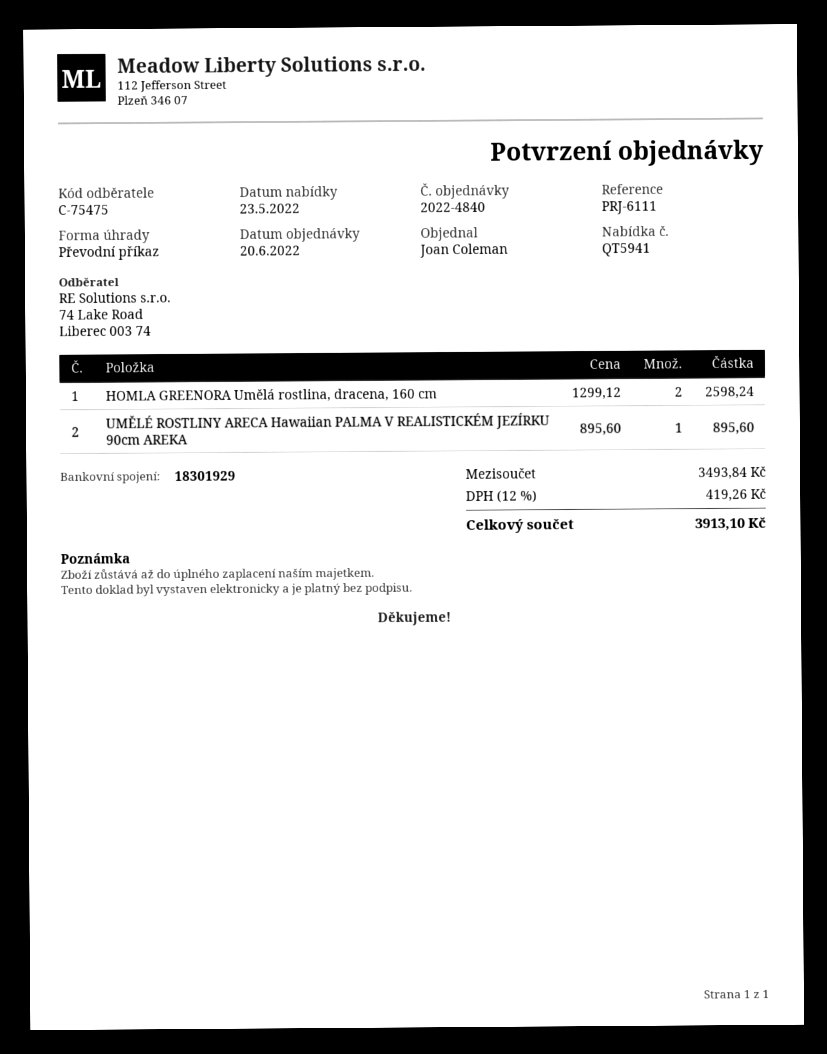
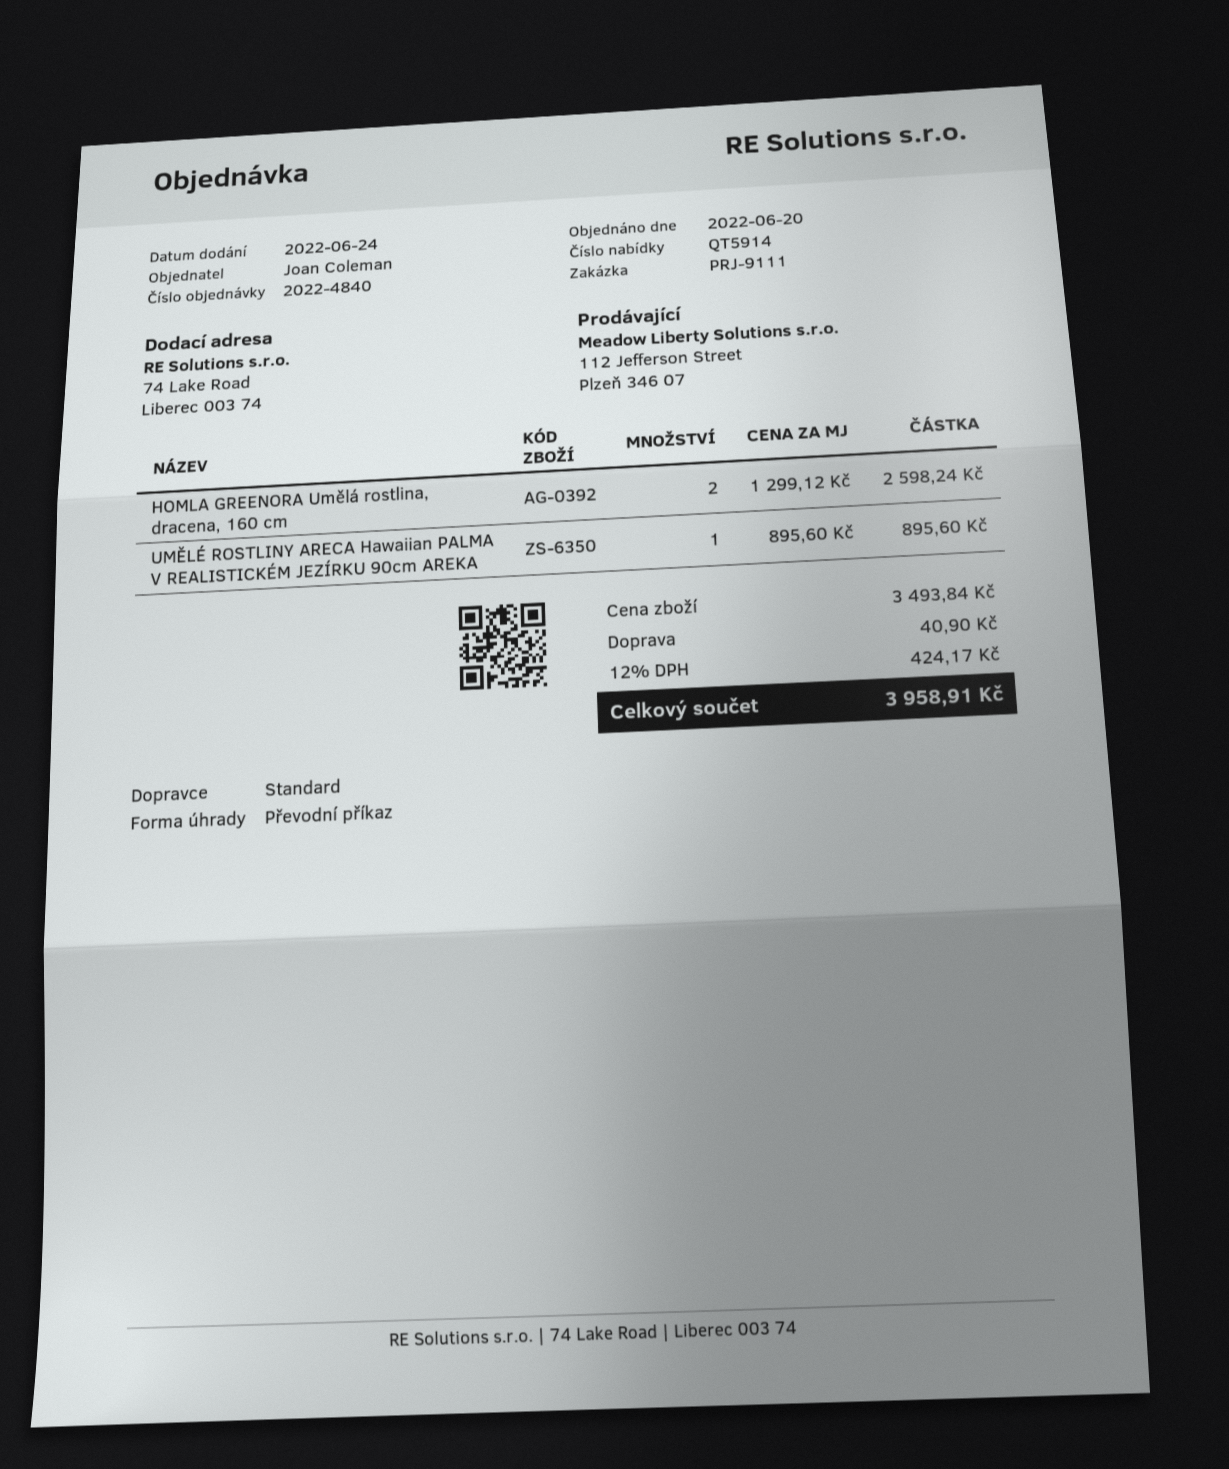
quote number: QT5941 -> QT5914
reference: PRJ-6111 -> PRJ-9111
shipping: none -> 40.90
tax: 12% = 419.26 -> 12% = 424.17
total: 3913.10 -> 3958.91

